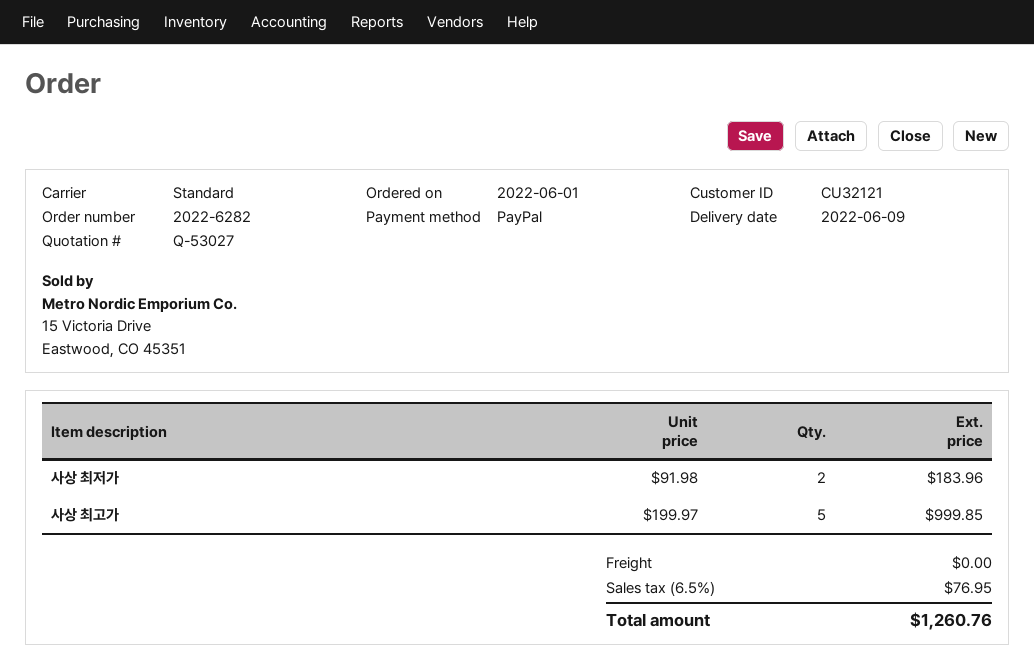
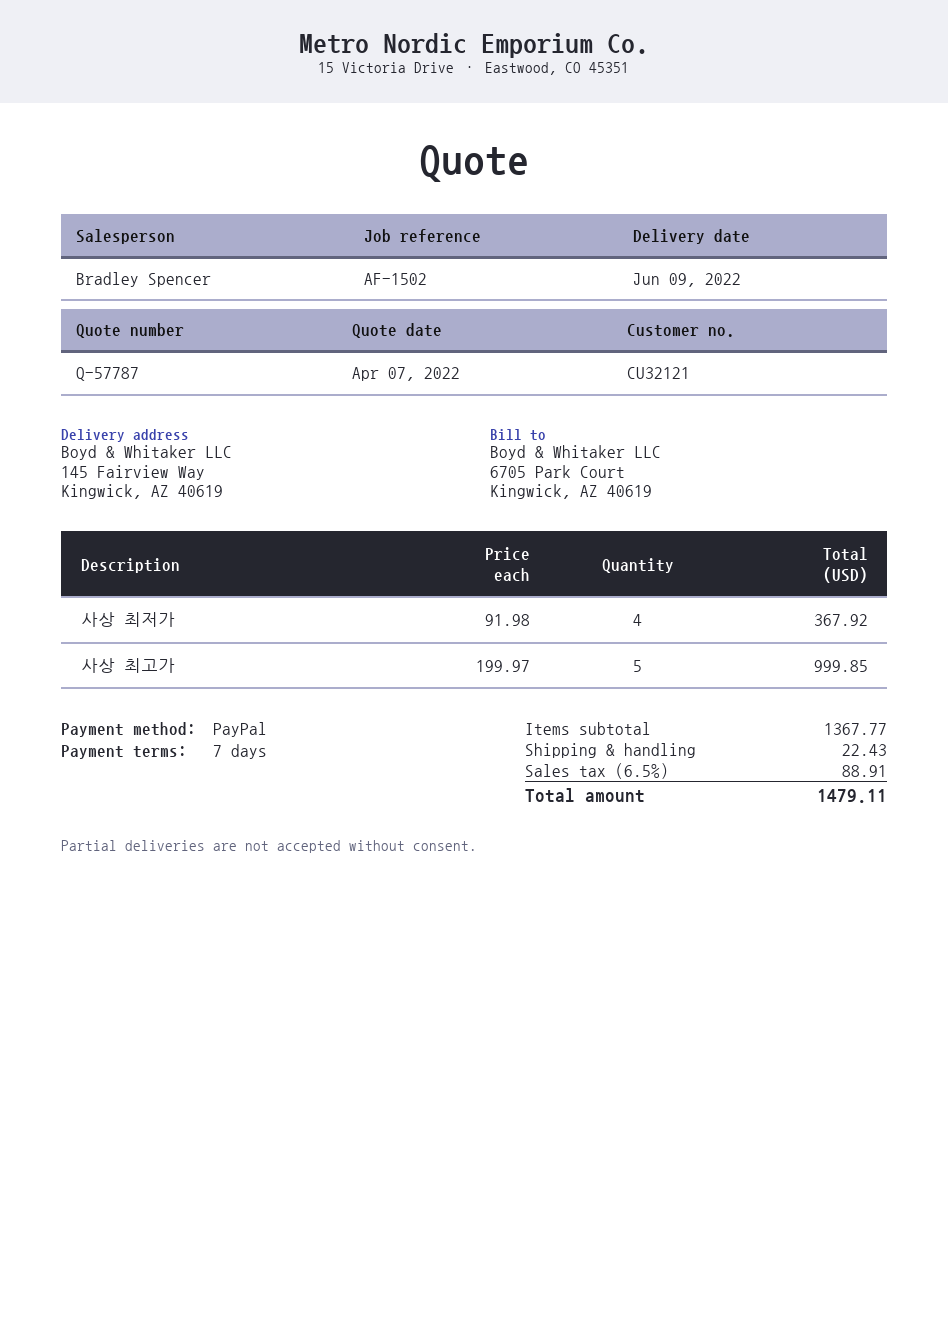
quote number: Q-53027 -> Q-57787
사상 최저가: 2 x 91.98 = 183.96 -> 4 x 91.98 = 367.92
shipping: 0.00 -> 22.43
tax: 6.5% = 76.95 -> 6.5% = 88.91
total: 1260.76 -> 1479.11

